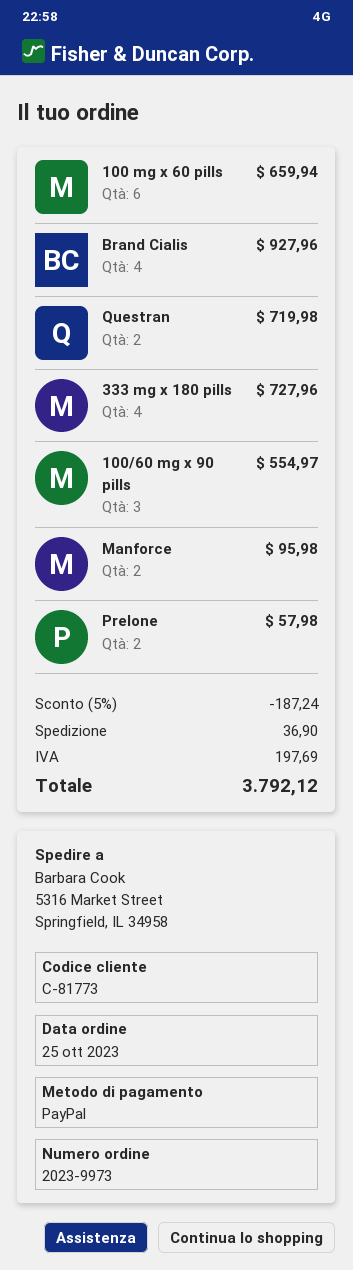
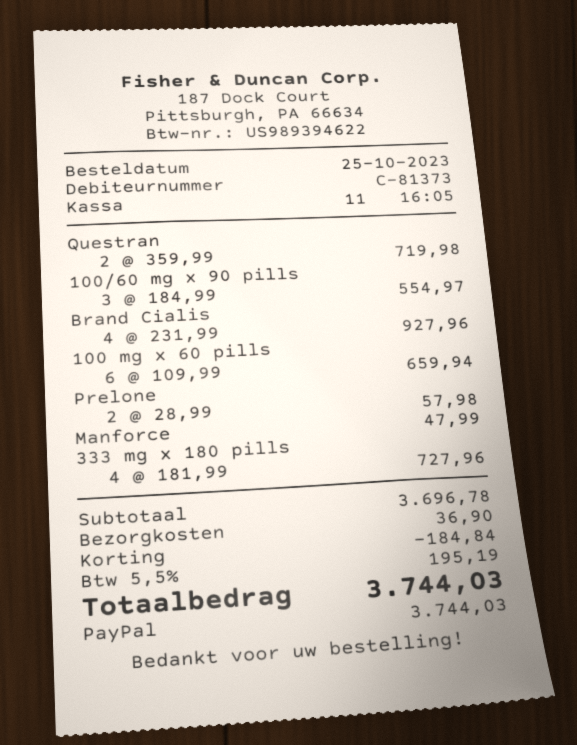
customer number: C-81773 -> C-81373
Manforce: 2 for 95.98 -> 1 for 47.99
discount: 187.24 -> 184.84
tax: 197.69 -> 195.19
total: 3792.12 -> 3744.03

